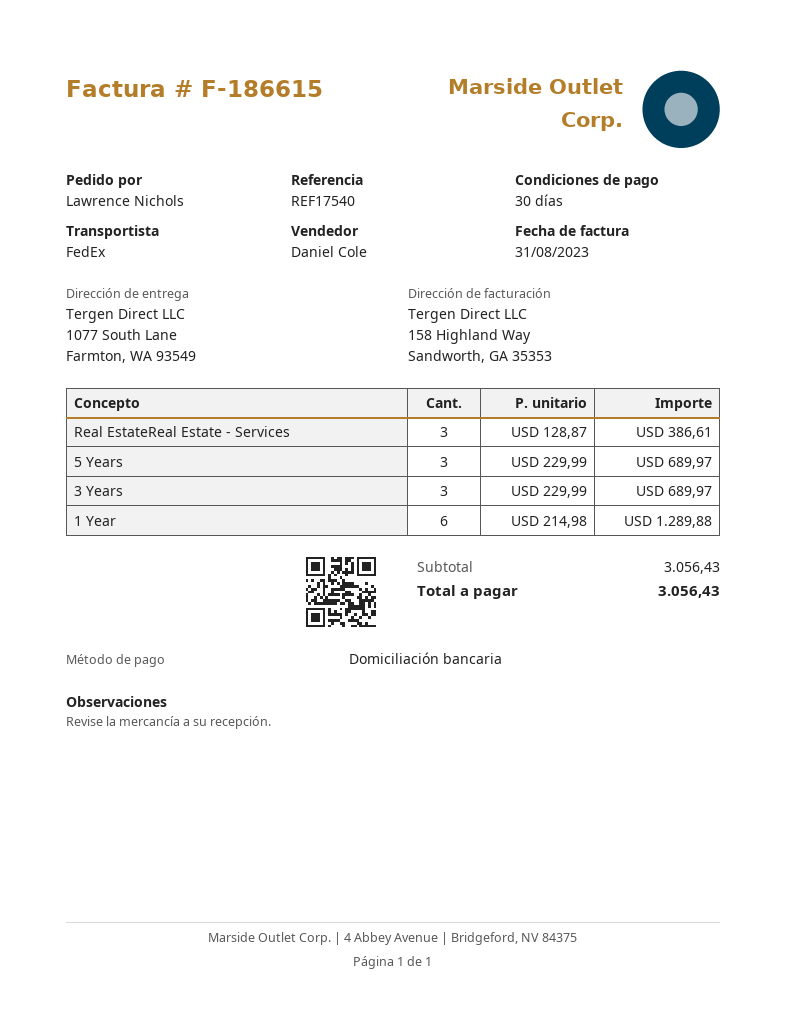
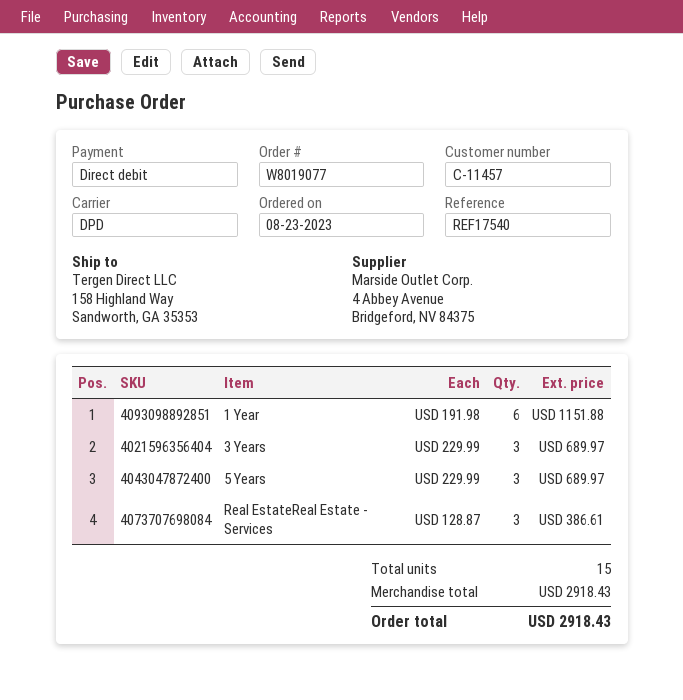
shipping method: FedEx -> DPD
ship to: 1077 South Lane, Farmton, WA 93549 -> 158 Highland Way, Sandworth, GA 35353
1 Year: 6 x 214.98 = 1289.88 -> 6 x 191.98 = 1151.88
subtotal: 3056.43 -> 2918.43
total: 3056.43 -> 2918.43

